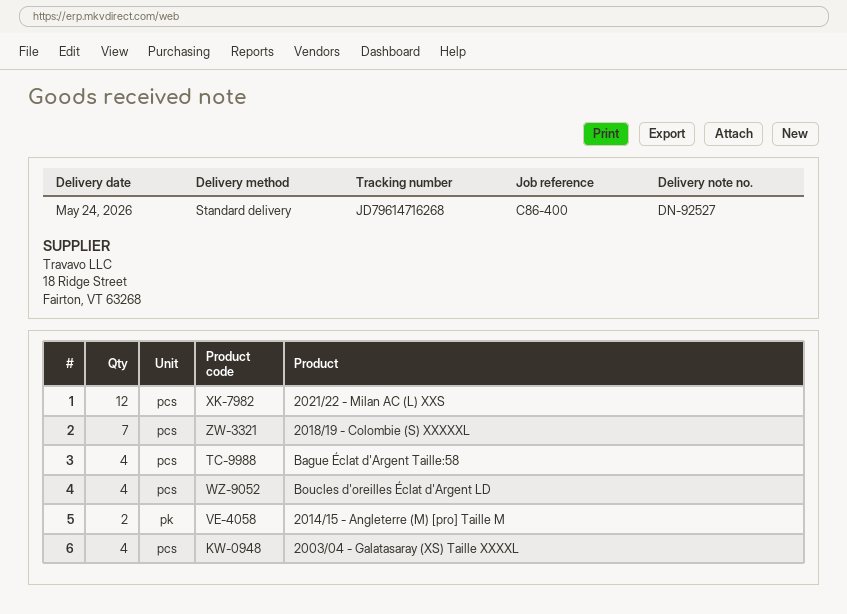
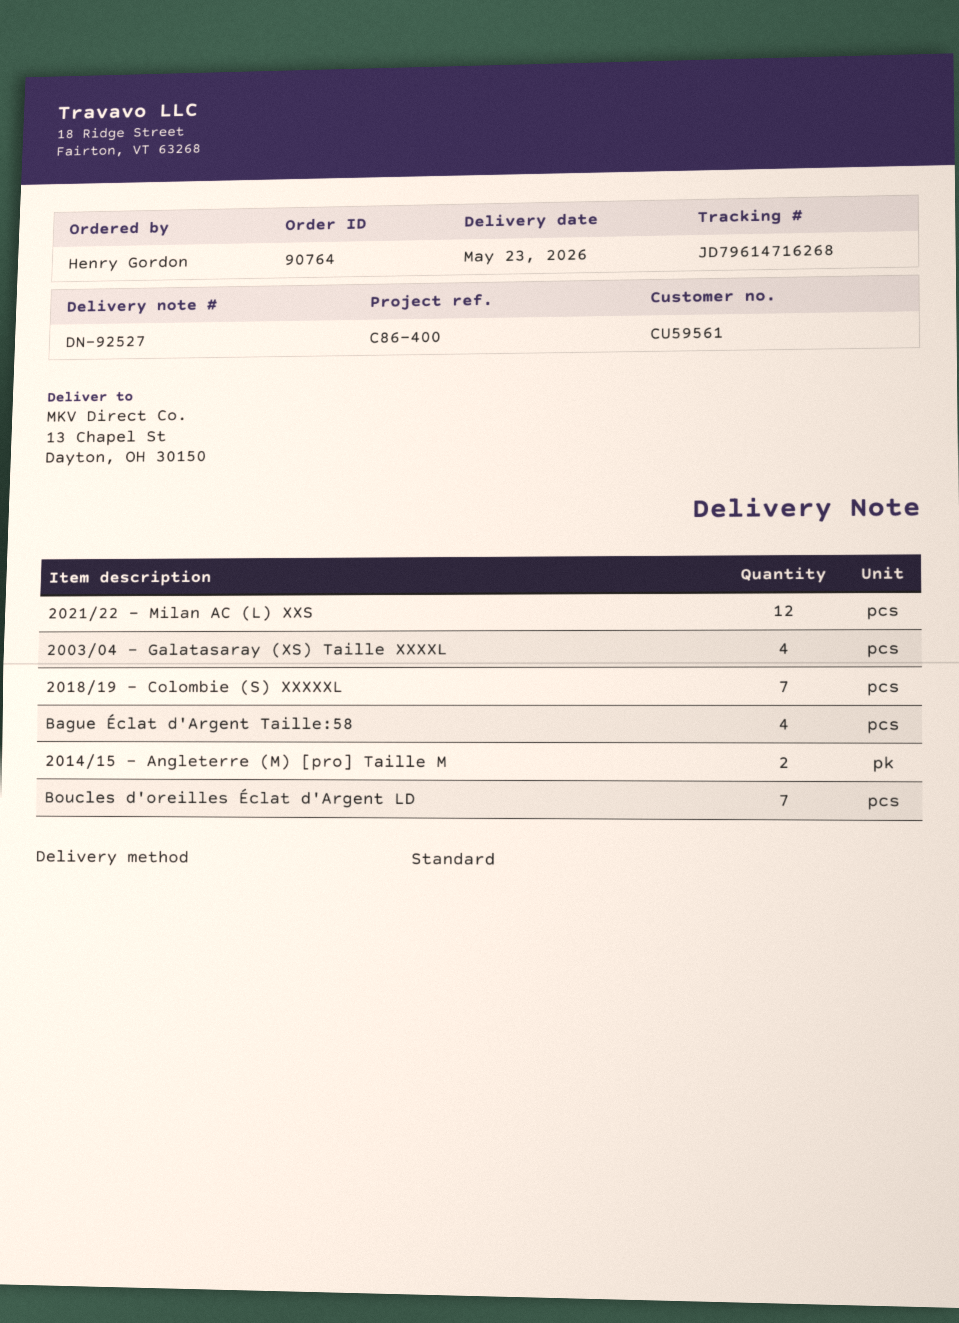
delivery date: 2026-05-24 -> 2026-05-23
Boucles d'oreilles Éclat d'Argent LD: 4 -> 7

